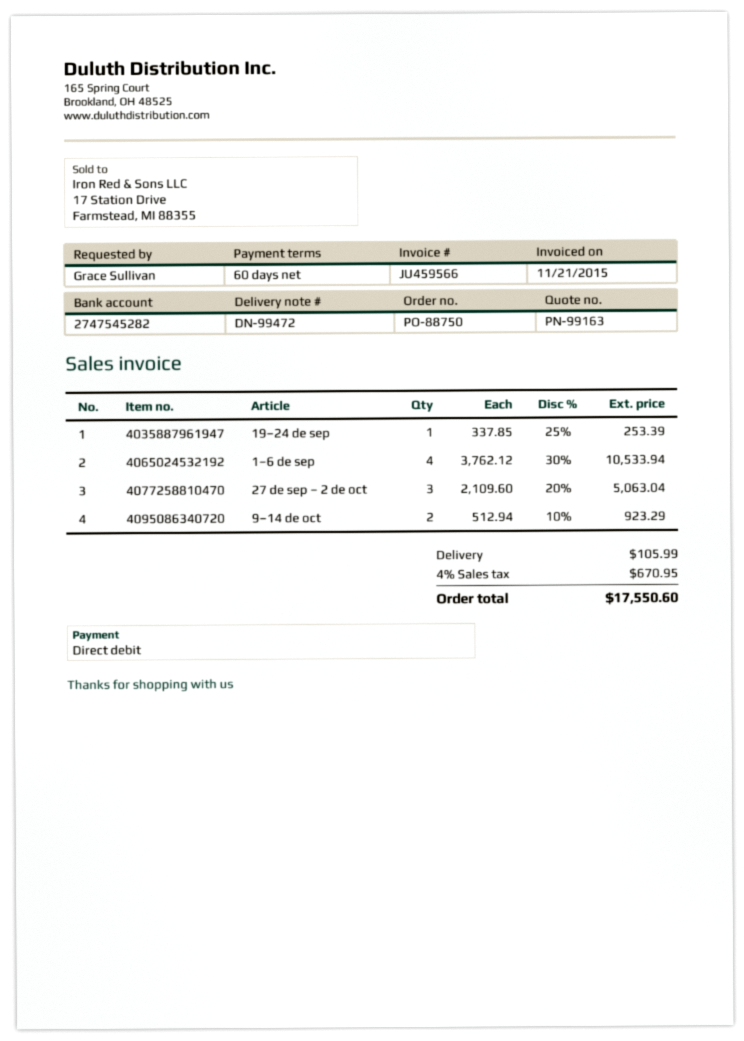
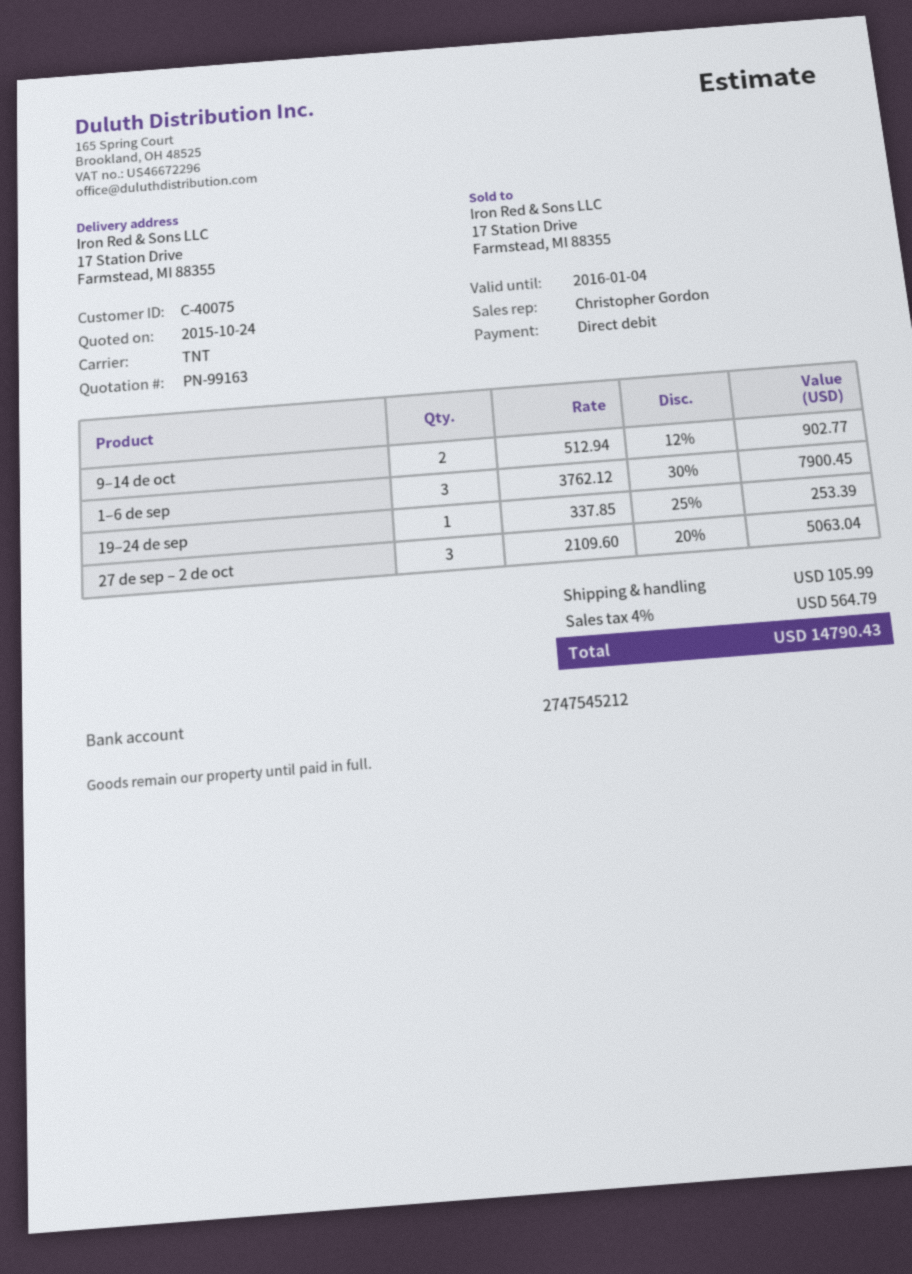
bank account: 2747545282 -> 2747545212
1–6 de sep: 4 x 3762.12 - 30% = 10533.94 -> 3 x 3762.12 - 30% = 7900.45
9–14 de oct: 2 x 512.94 - 10% = 923.29 -> 2 x 512.94 - 12% = 902.77
tax: 4% = 670.95 -> 4% = 564.79
total: 17550.60 -> 14790.43

